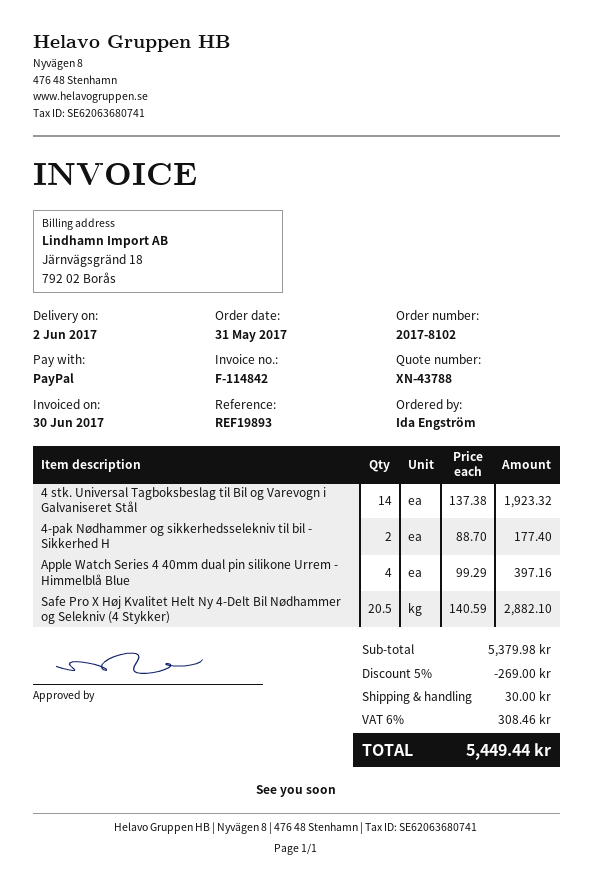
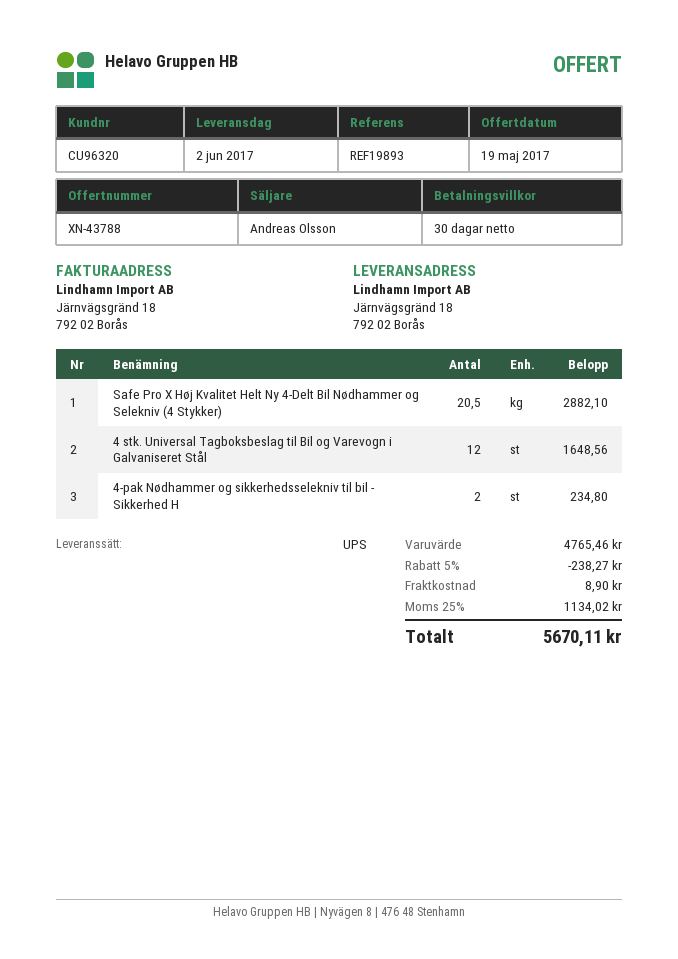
4 stk. Universal Tagboksbeslag til Bil og Varevogn i Galvaniseret Stål: 14 for 1923.32 -> 12 for 1648.56
4-pak Nødhammer og sikkerhedsselekniv til bil - Sikkerhed H: 2 for 177.40 -> 2 for 234.80
Apple Watch Series 4 40mm dual pin silikone Urrem - Himmelblå Blue: 4 for 397.16 -> none
subtotal: 5379.98 -> 4765.46
discount: 5% = 269.00 -> 5% = 238.27
shipping: 30.00 -> 8.90
tax: 6% = 308.46 -> 25% = 1134.02
total: 5449.44 -> 5670.11

